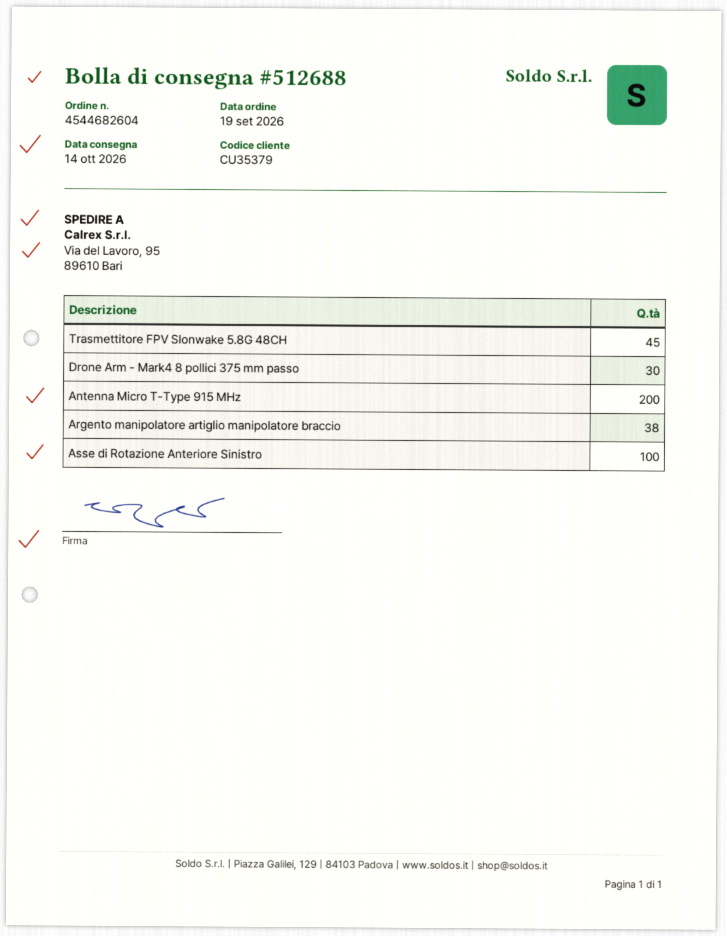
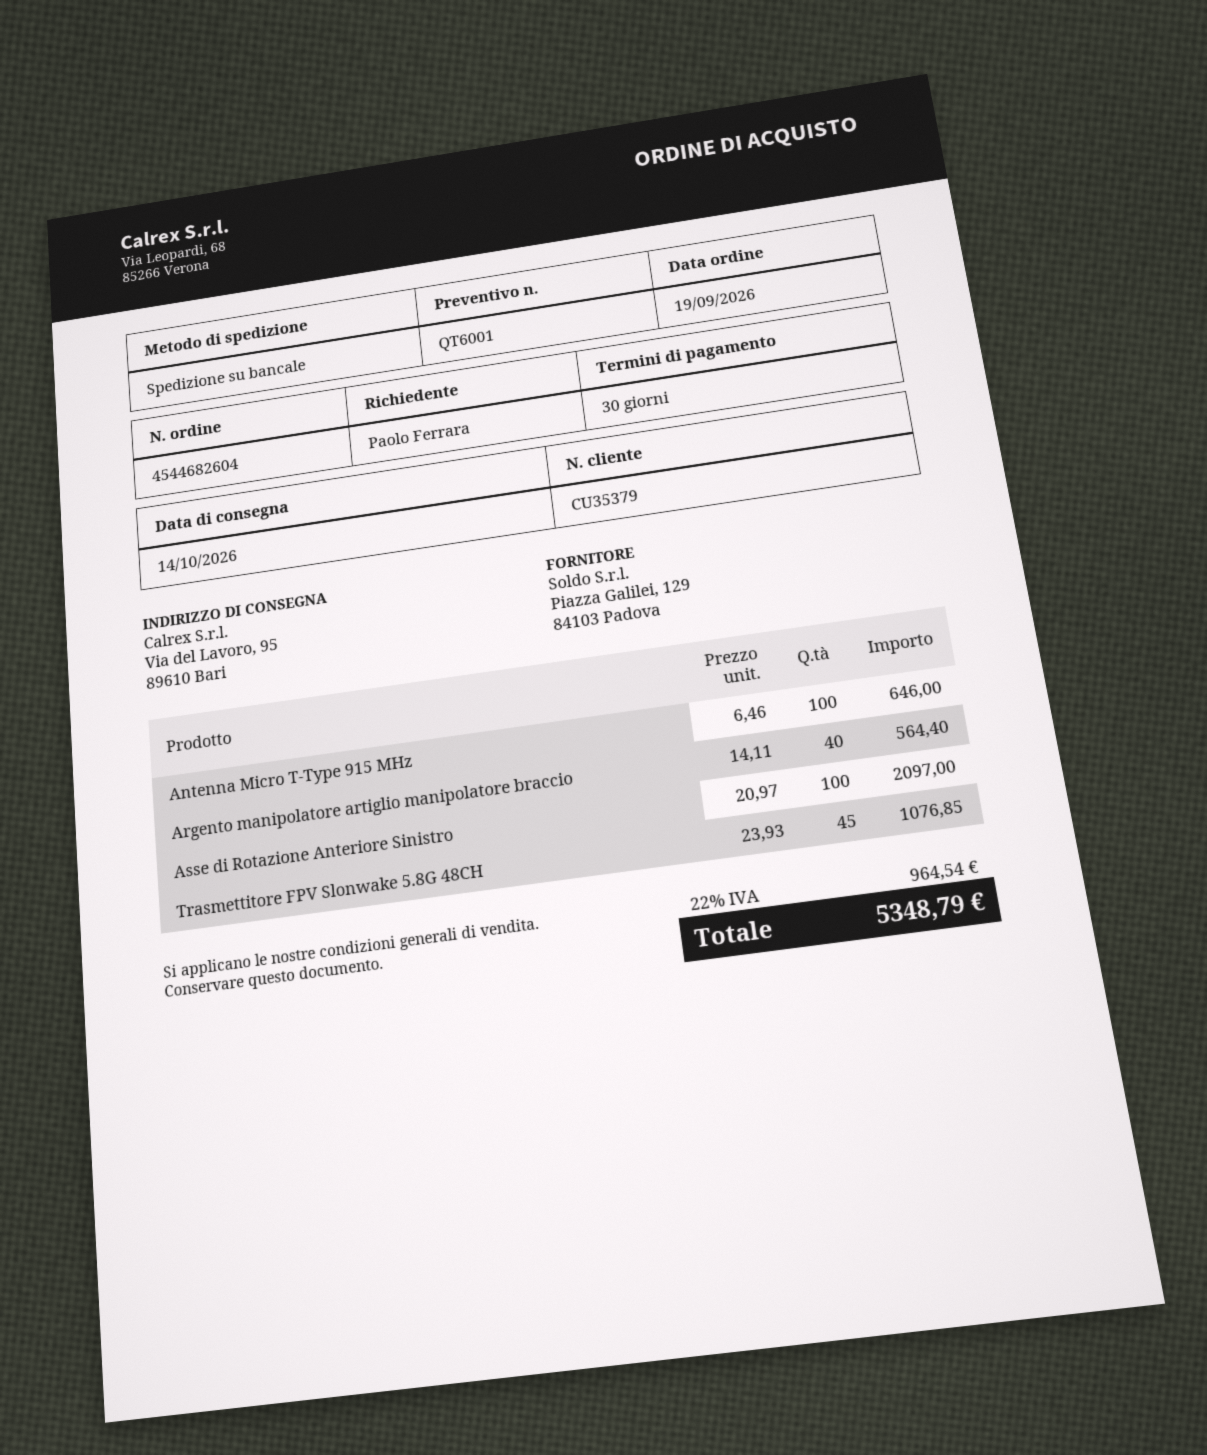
Drone Arm - Mark4 8 pollici 375 mm passo: 30 -> none
Antenna Micro T-Type 915 MHz: 200 -> 100
Argento manipolatore artiglio manipolatore braccio: 38 -> 40

